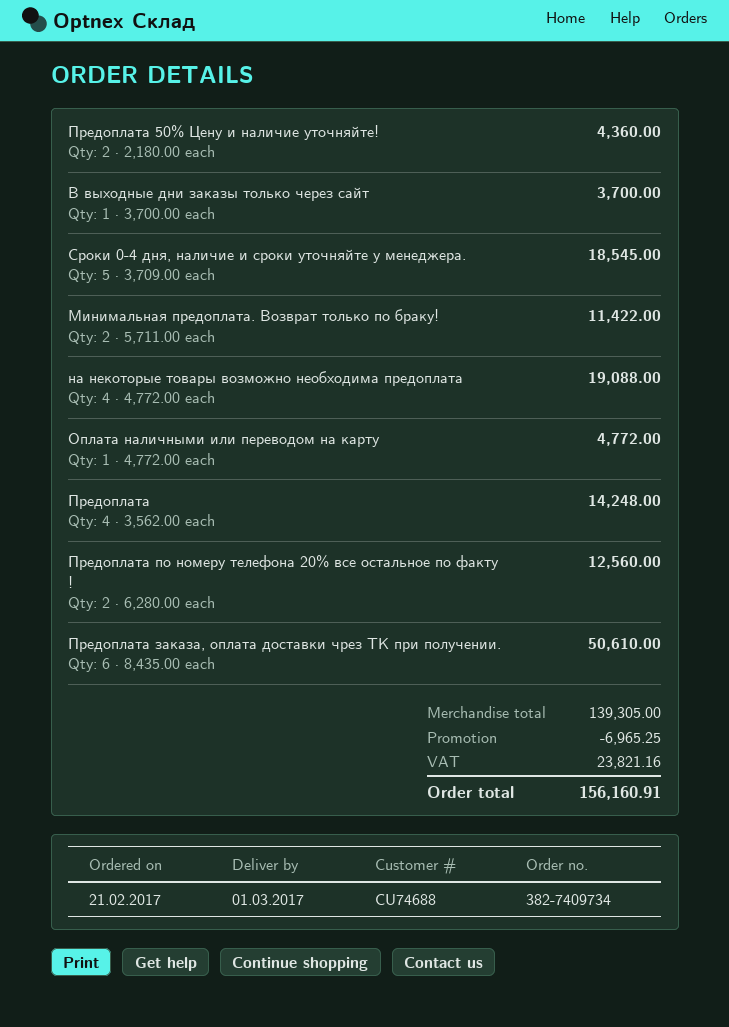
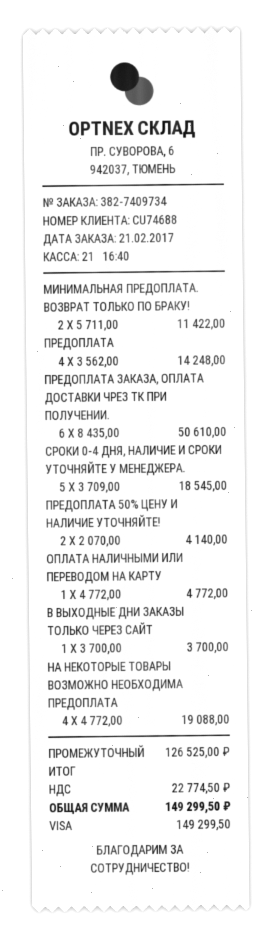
Предоплата 50% Цену и наличие уточняйте!: 2 x 2180.00 = 4360.00 -> 2 x 2070.00 = 4140.00
Предоплата по номеру телефона 20% все остальное по факту !: 2 x 6280.00 = 12560.00 -> none
subtotal: 139305.00 -> 126525.00
discount: 6965.25 -> none
tax: 23821.16 -> 22774.50
total: 156160.91 -> 149299.50

